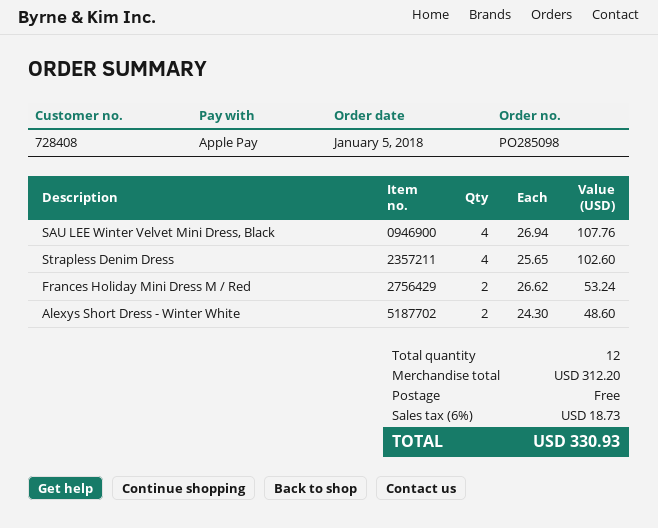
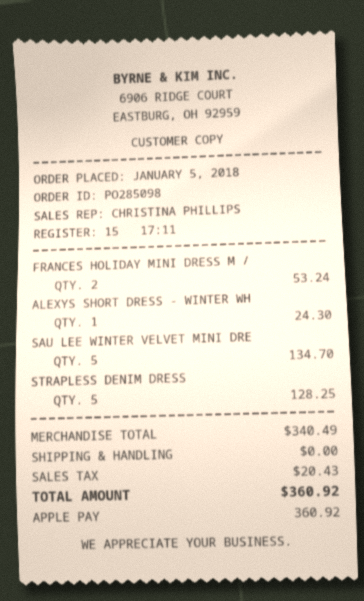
SAU LEE Winter Velvet Mini Dress, Black: 4 for 107.76 -> 5 for 134.70
Strapless Denim Dress: 4 for 102.60 -> 5 for 128.25
Alexys Short Dress - Winter White: 2 for 48.60 -> 1 for 24.30
subtotal: 312.20 -> 340.49
tax: 18.73 -> 20.43
total: 330.93 -> 360.92

